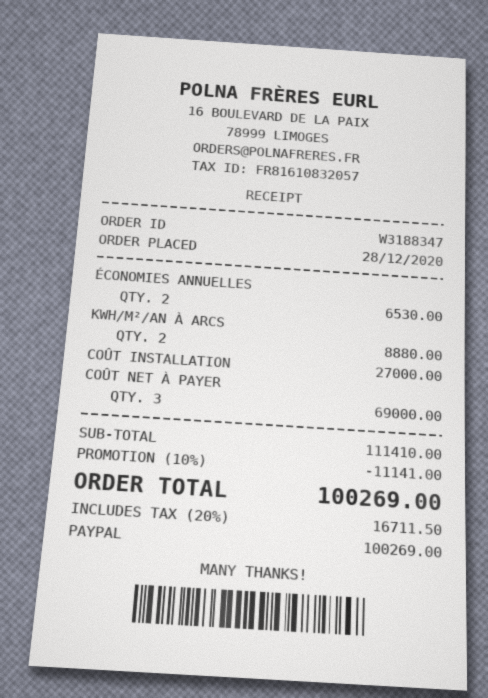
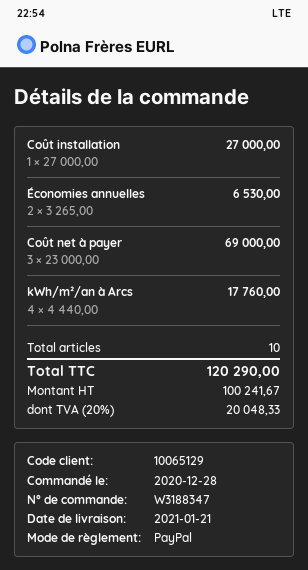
KWH/M²/AN À ARCS: 2 for 8880.00 -> 4 for 17760.00
discount: 10% = 11141.00 -> none
tax: 20% = 16711.50 -> 20% = 20048.33
total: 100269.00 -> 120290.00

